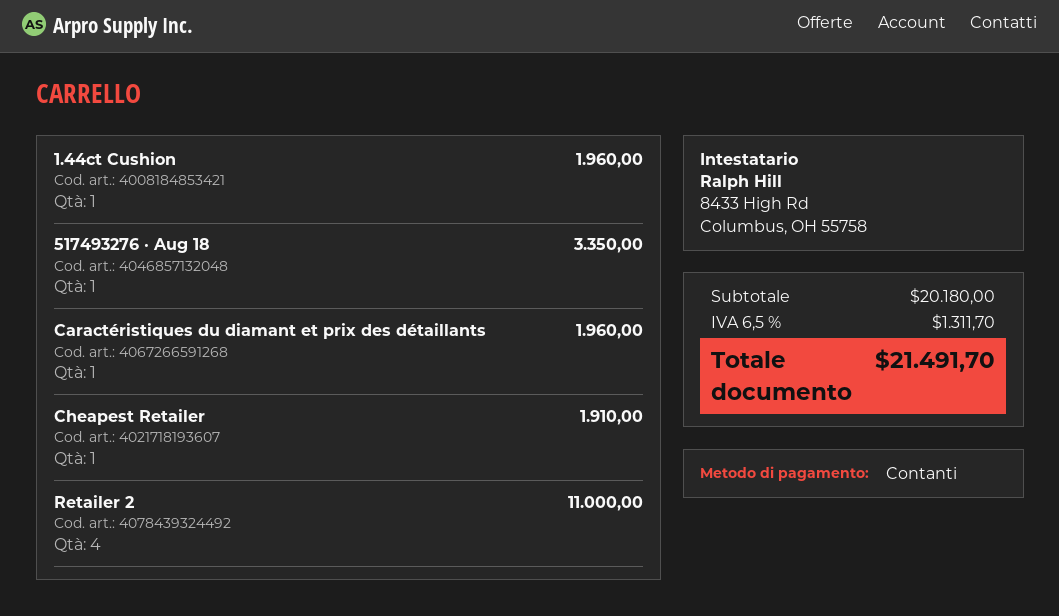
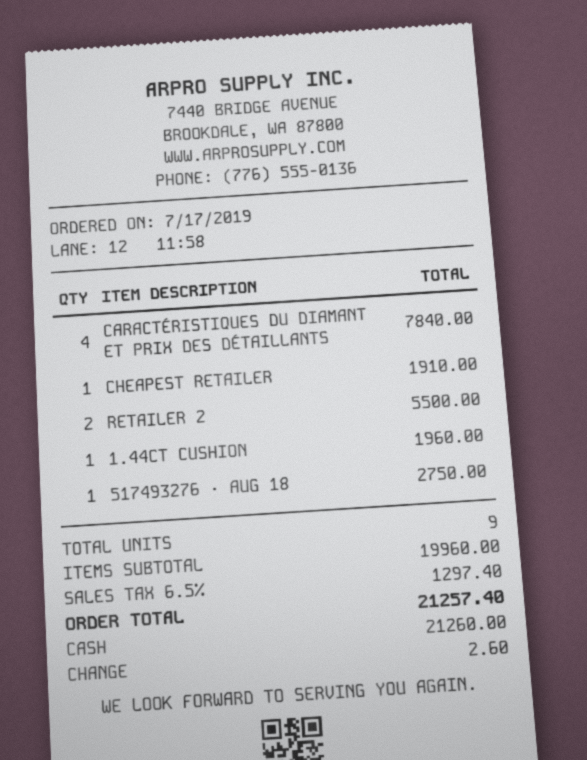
517493276 · Aug 18: 1 for 3350.00 -> 1 for 2750.00
Caractéristiques du diamant et prix des détaillants: 1 for 1960.00 -> 4 for 7840.00
Retailer 2: 4 for 11000.00 -> 2 for 5500.00
subtotal: 20180.00 -> 19960.00
tax: 6.5% = 1311.70 -> 6.5% = 1297.40
total: 21491.70 -> 21257.40

